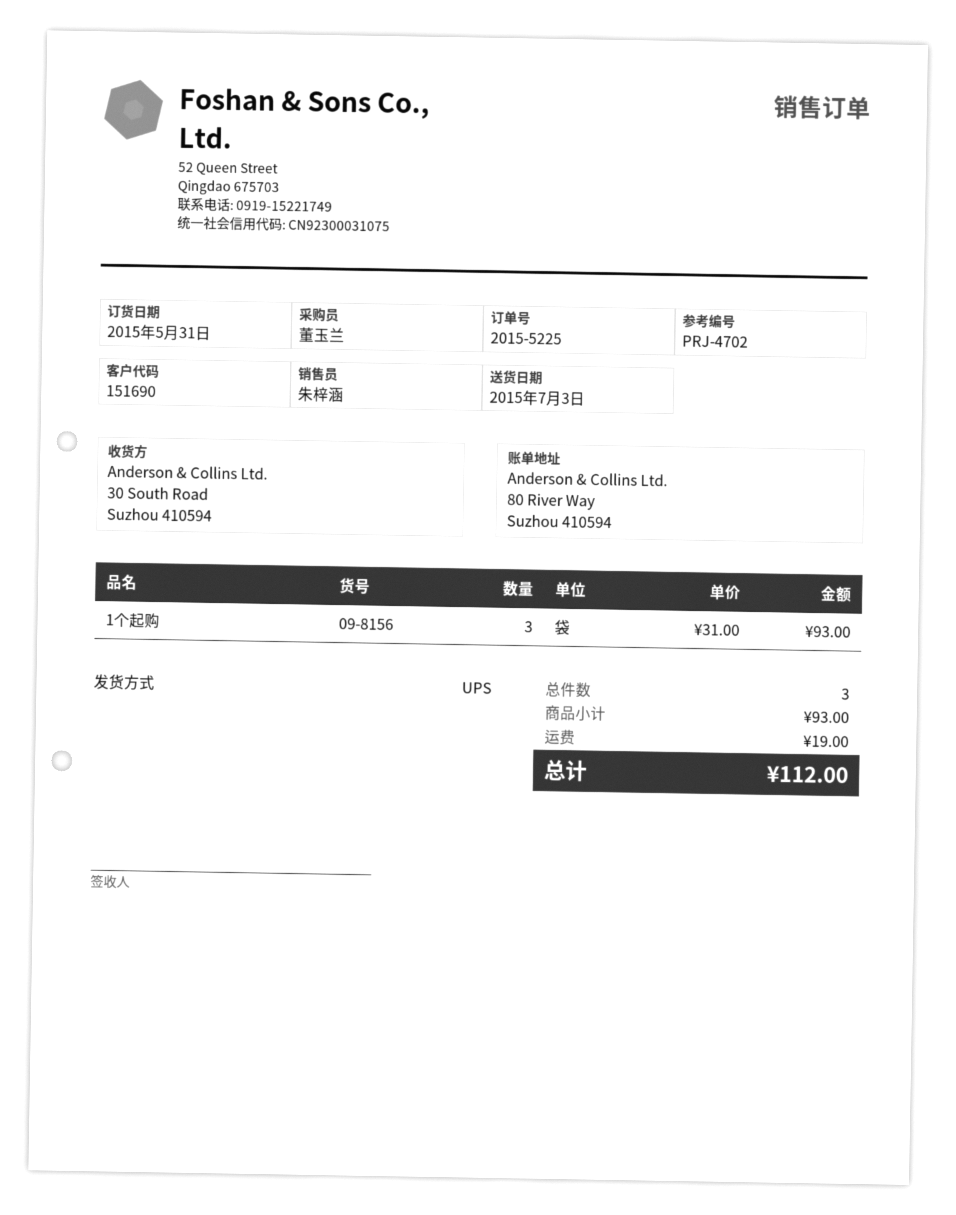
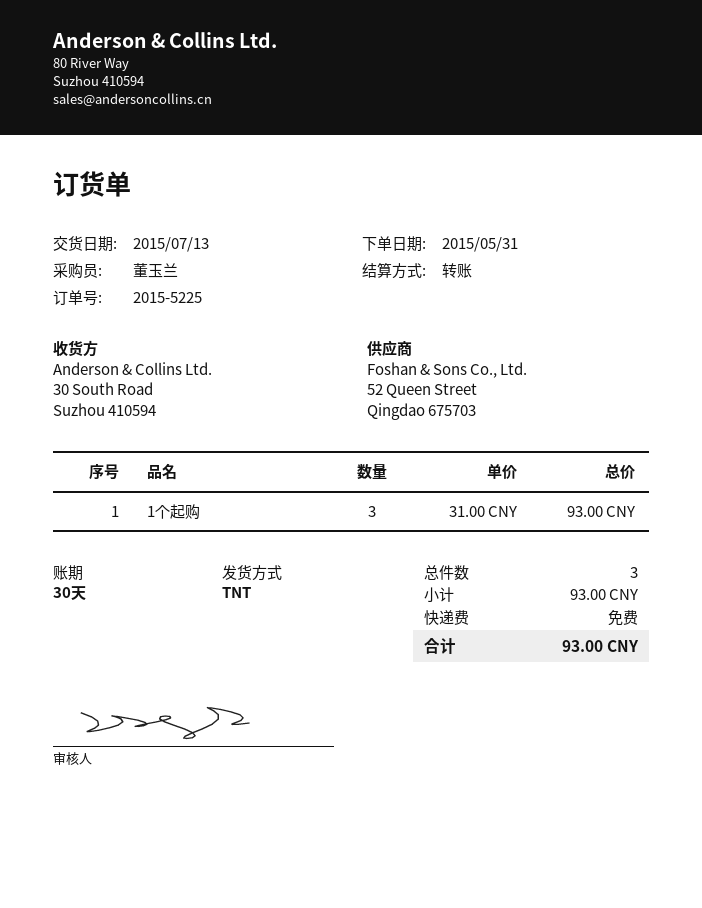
delivery date: 2015-07-03 -> 2015-07-13
shipping method: UPS -> TNT
shipping: 19.00 -> 0.00
total: 112.00 -> 93.00

